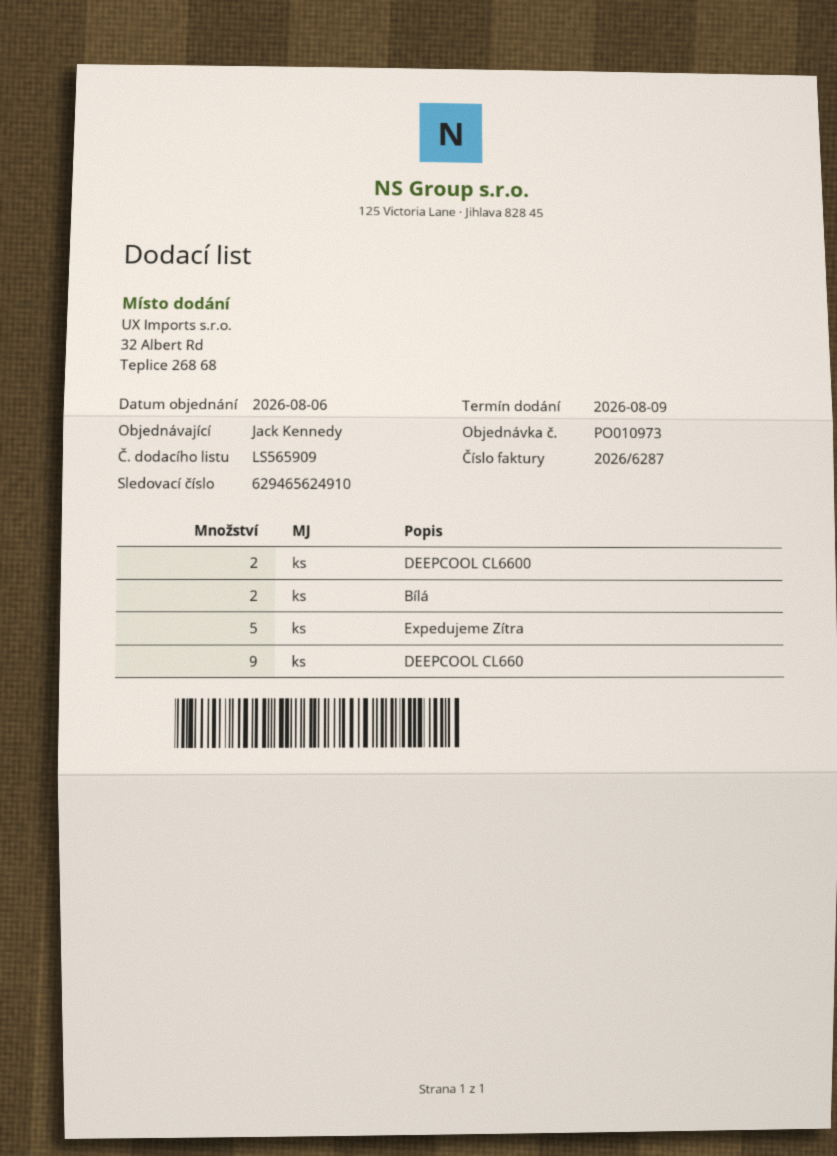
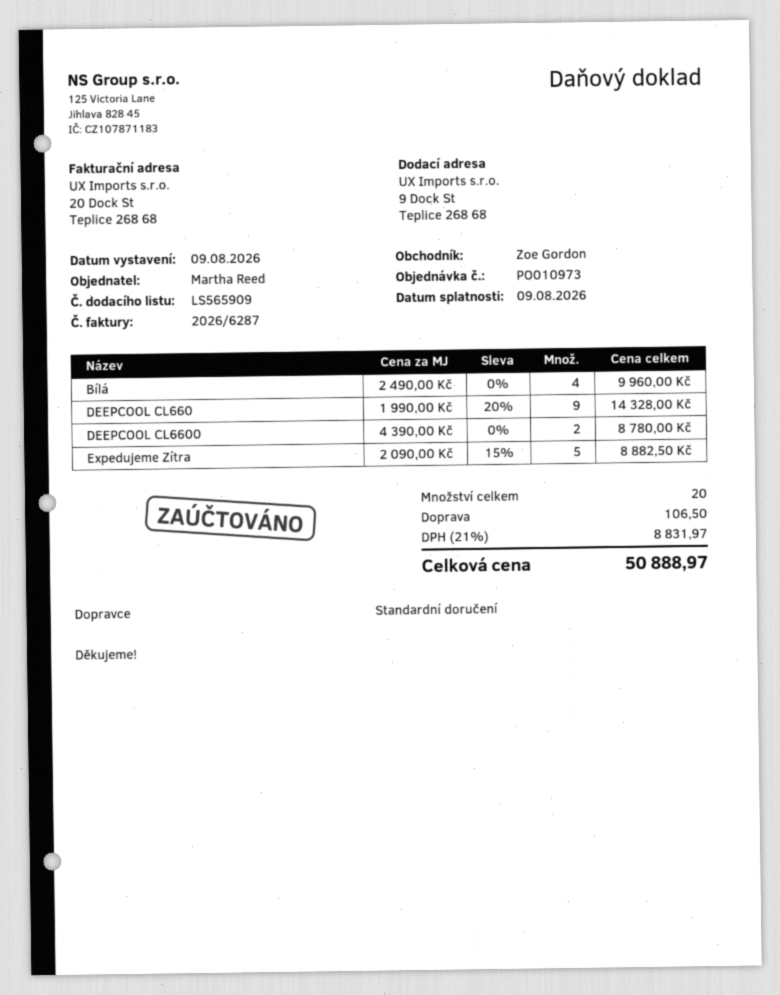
ordered by: Jack Kennedy -> Martha Reed
ship to: 32 Albert Rd, Teplice 268 68 -> 9 Dock St, Teplice 268 68
Bílá: 2 -> 4

